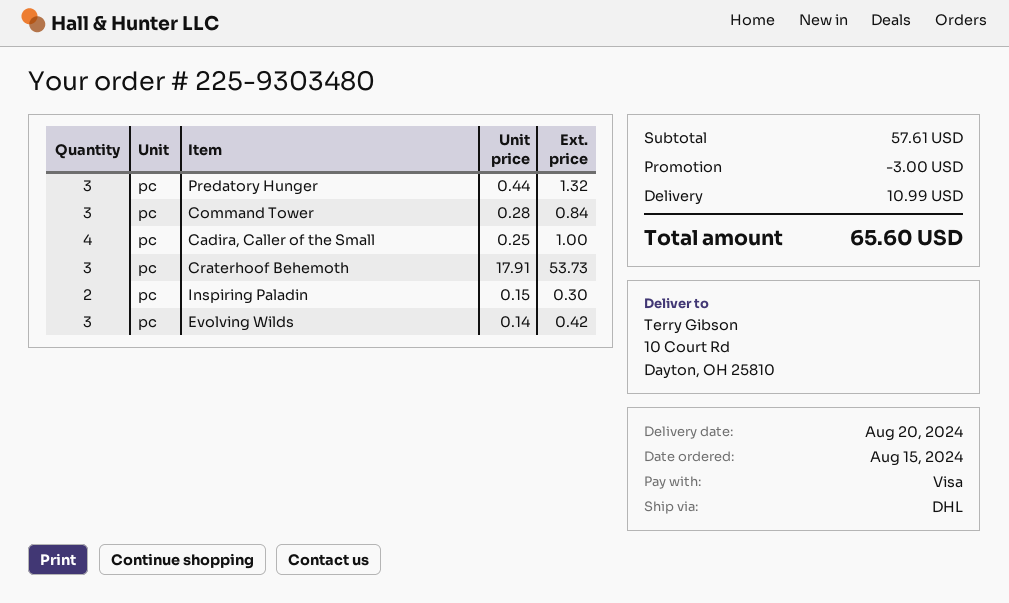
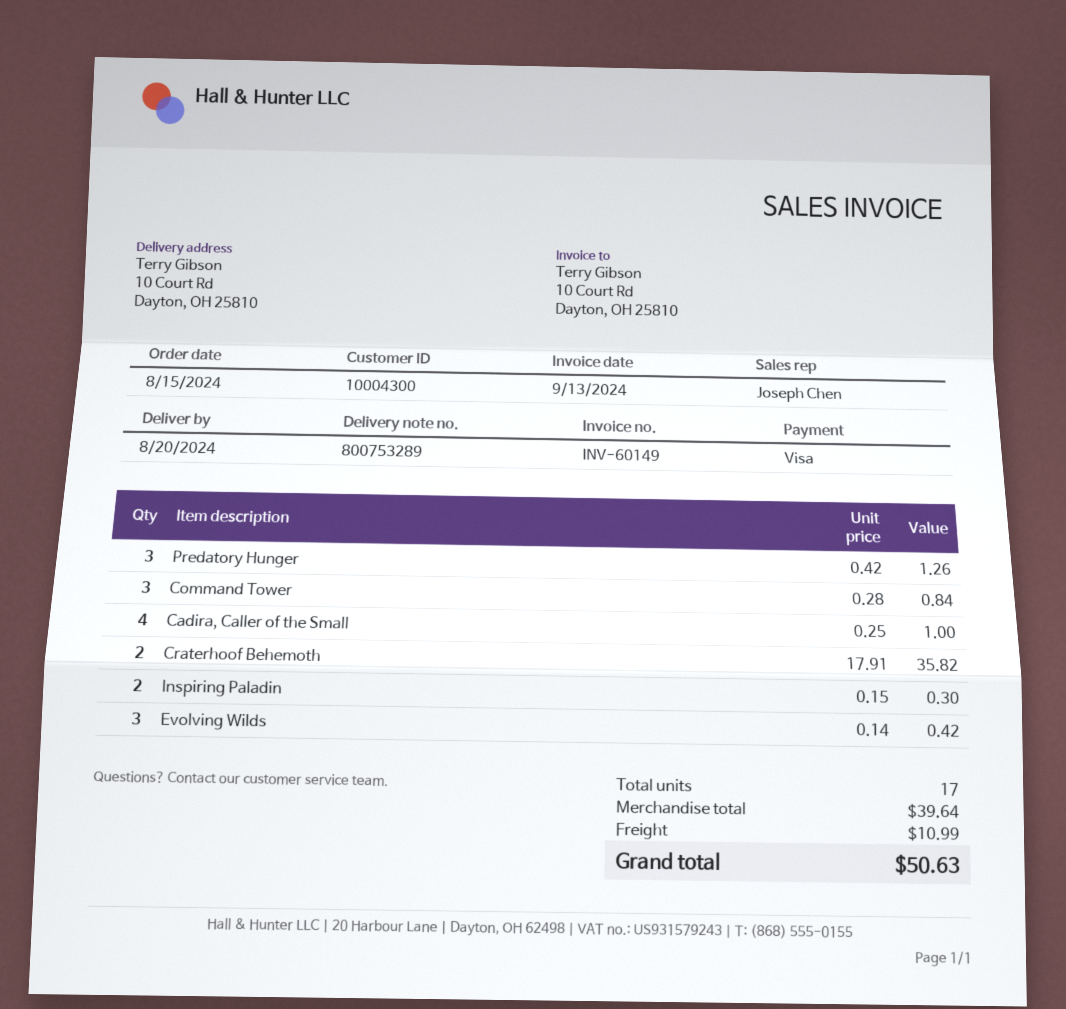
Predatory Hunger: 3 x 0.44 = 1.32 -> 3 x 0.42 = 1.26
Craterhoof Behemoth: 3 x 17.91 = 53.73 -> 2 x 17.91 = 35.82
subtotal: 57.61 -> 39.64
discount: 3.00 -> none
total: 65.60 -> 50.63

